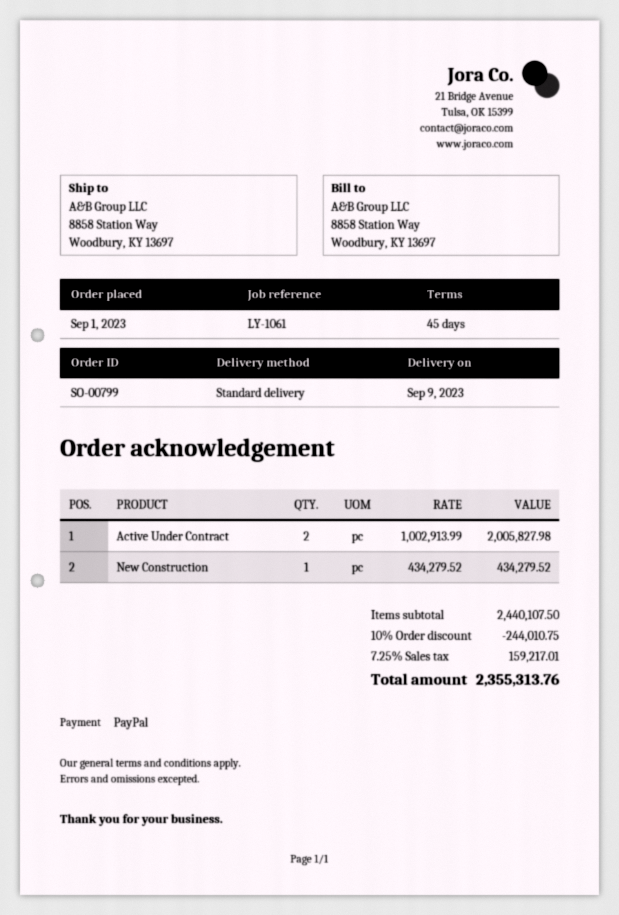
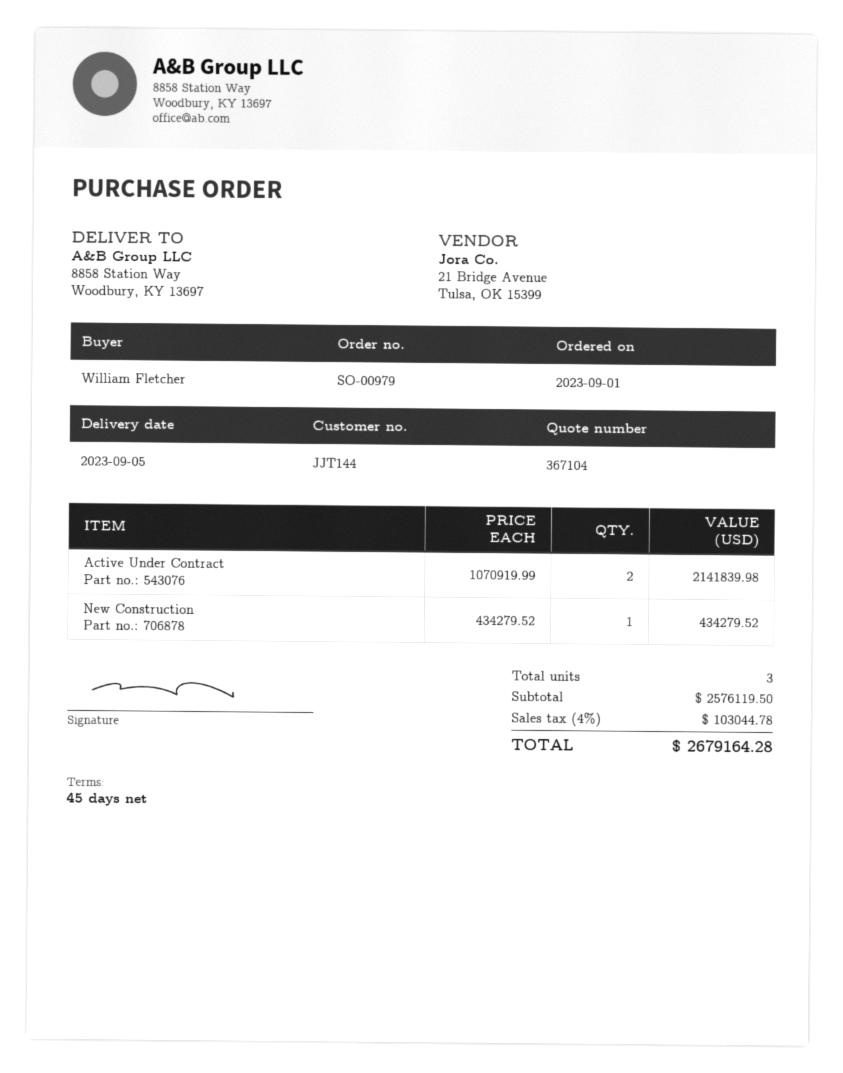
order number: SO-00799 -> SO-00979
delivery date: 2023-09-09 -> 2023-09-05
Active Under Contract: 2 x 1002913.99 = 2005827.98 -> 2 x 1070919.99 = 2141839.98
subtotal: 2440107.50 -> 2576119.50
discount: 10% = 244010.75 -> none
tax: 7.25% = 159217.01 -> 4% = 103044.78
total: 2355313.76 -> 2679164.28

